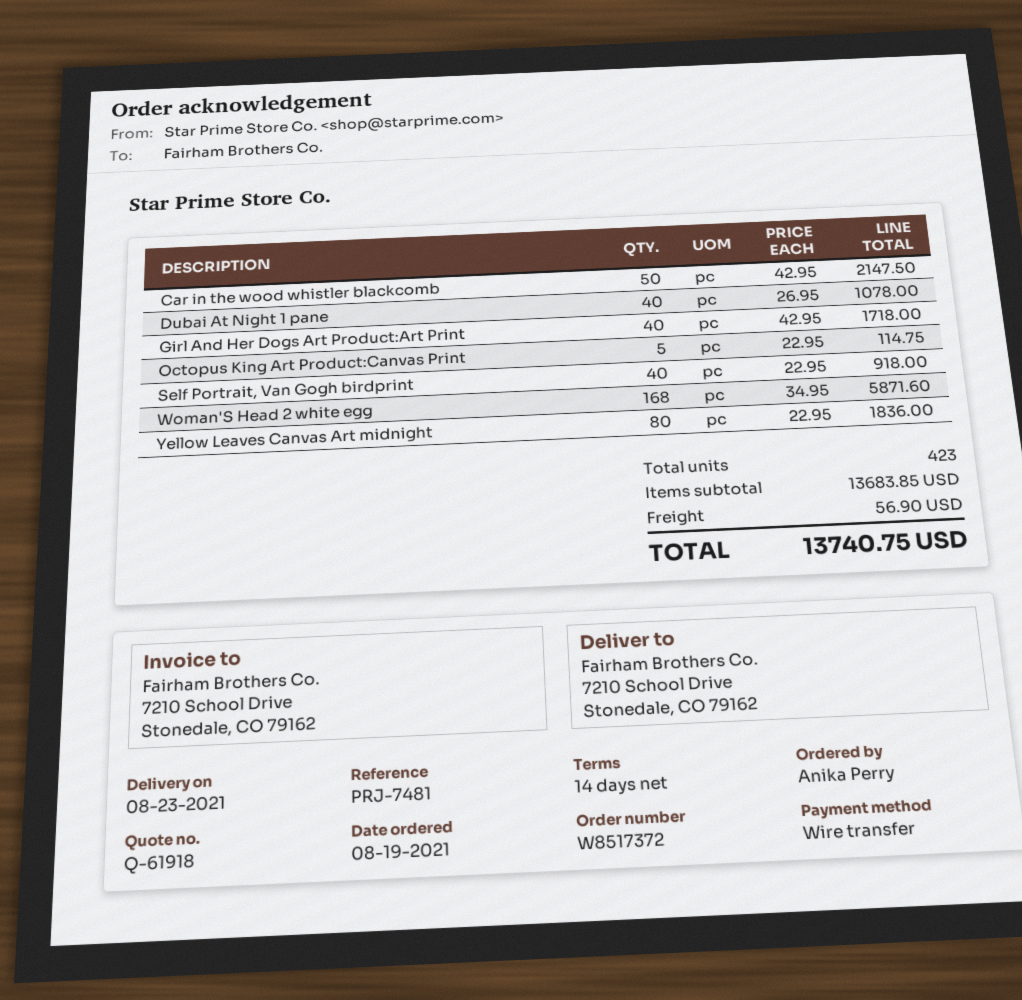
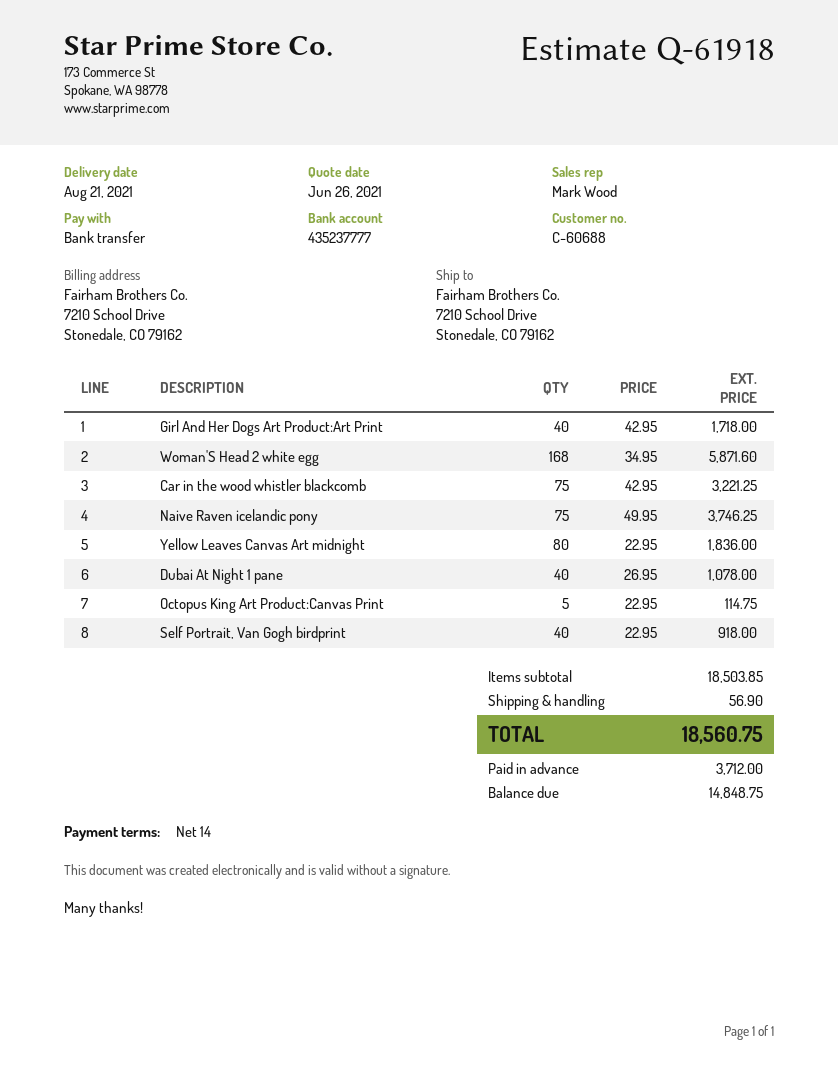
delivery date: 2021-08-23 -> 2021-08-21
Car in the wood whistler blackcomb: 50 x 42.95 = 2147.50 -> 75 x 42.95 = 3221.25
Naive Raven icelandic pony: none -> 75 x 49.95 = 3746.25
subtotal: 13683.85 -> 18503.85
total: 13740.75 -> 18560.75

